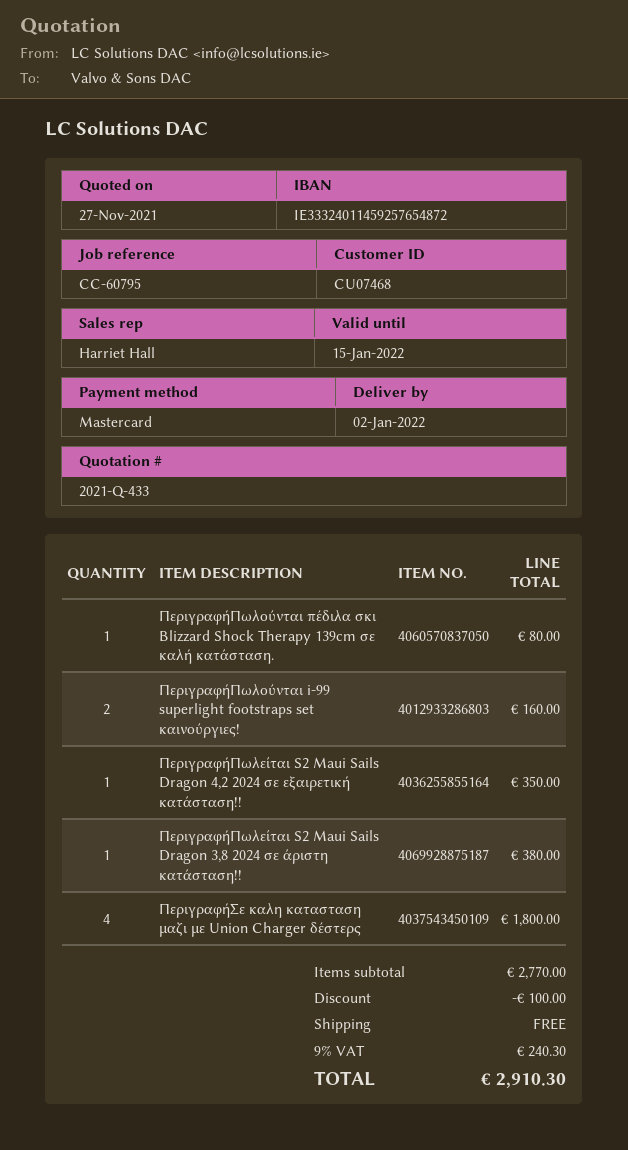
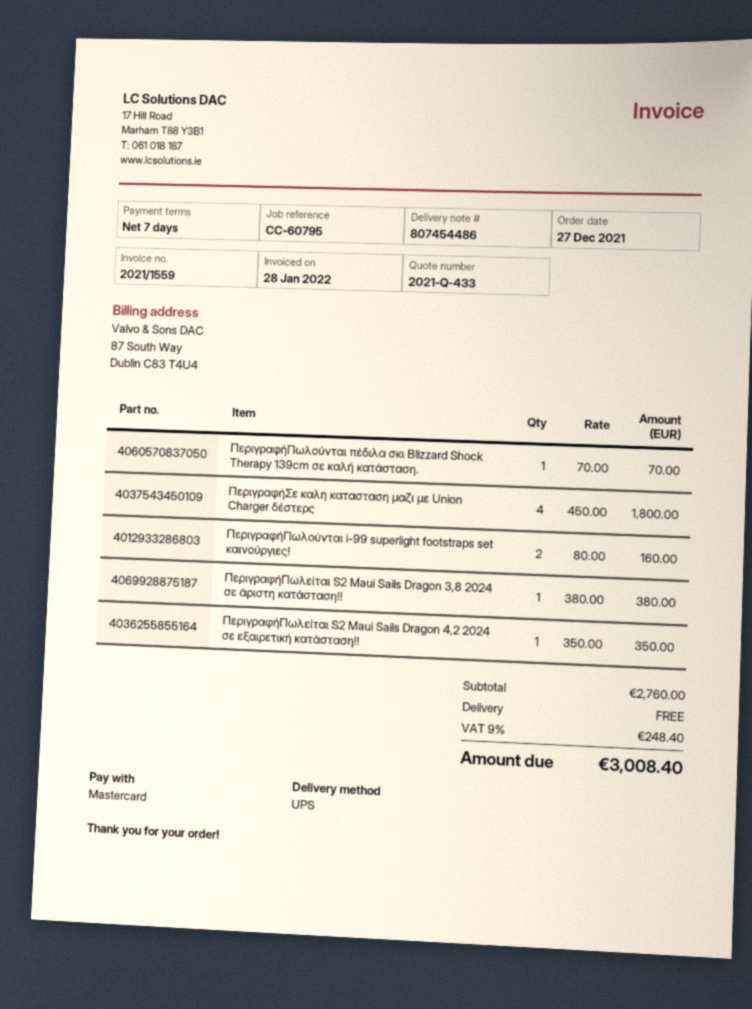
ΠεριγραφήΠωλούνται πέδιλα σκι Blizzard Shock Therapy 139cm σε καλή κατάσταση.: 1 for 80.00 -> 1 for 70.00
subtotal: 2770.00 -> 2760.00
discount: 100.00 -> none
tax: 9% = 240.30 -> 9% = 248.40
total: 2910.30 -> 3008.40

